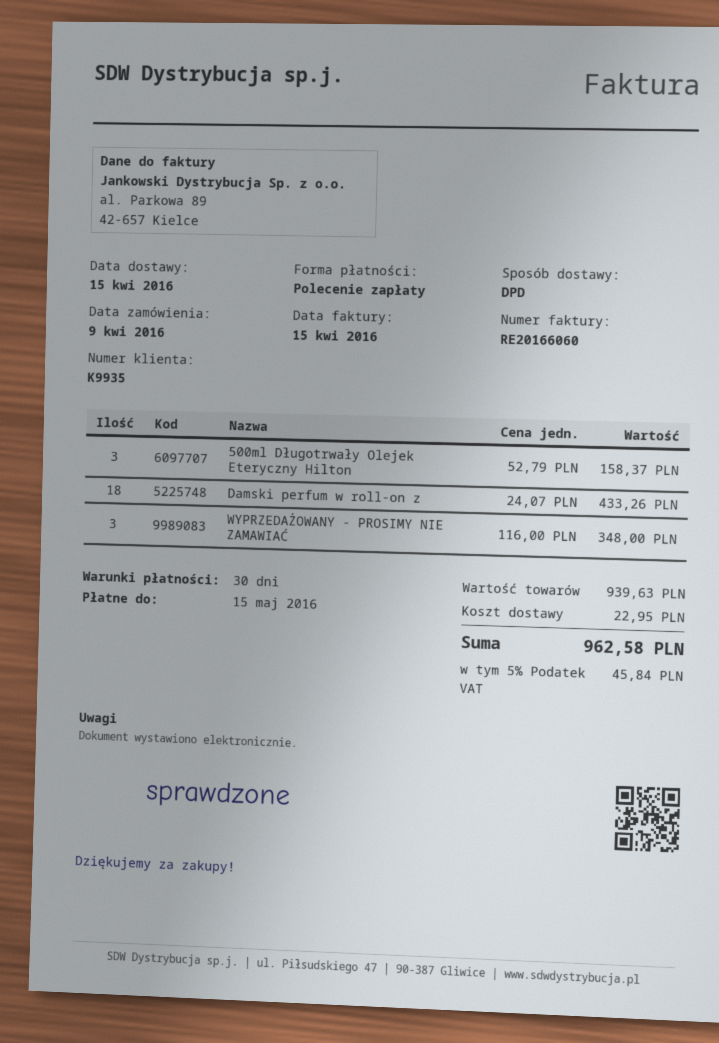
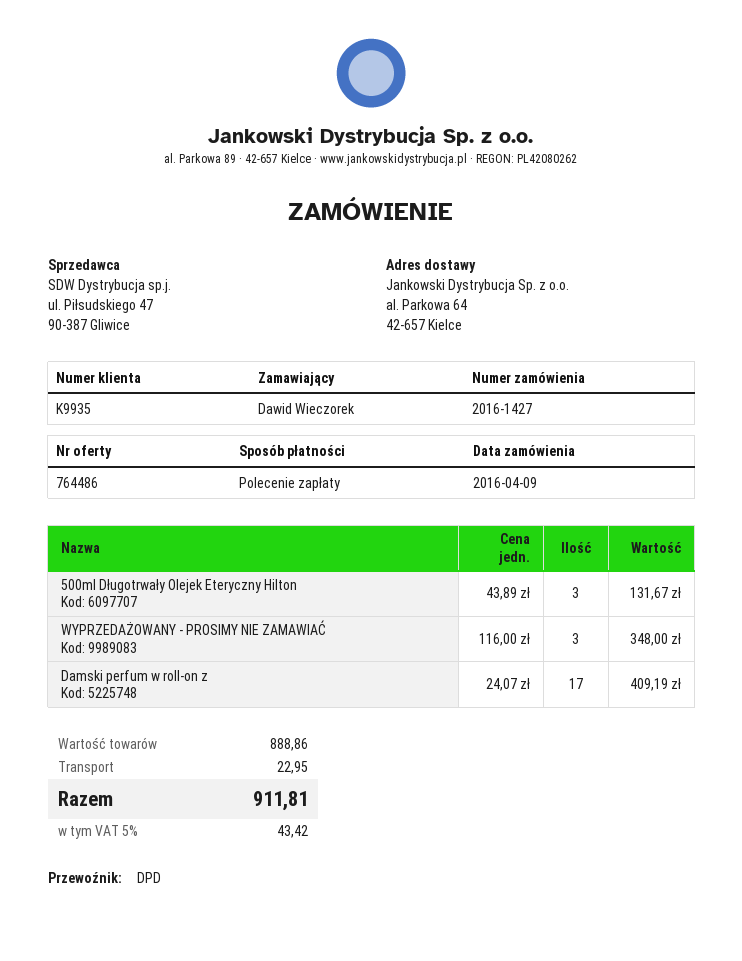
500ml Długotrwały Olejek Eteryczny Hilton: 3 x 52.79 = 158.37 -> 3 x 43.89 = 131.67
Damski perfum w roll-on z: 18 x 24.07 = 433.26 -> 17 x 24.07 = 409.19
subtotal: 939.63 -> 888.86
tax: 5% = 45.84 -> 5% = 43.42
total: 962.58 -> 911.81

